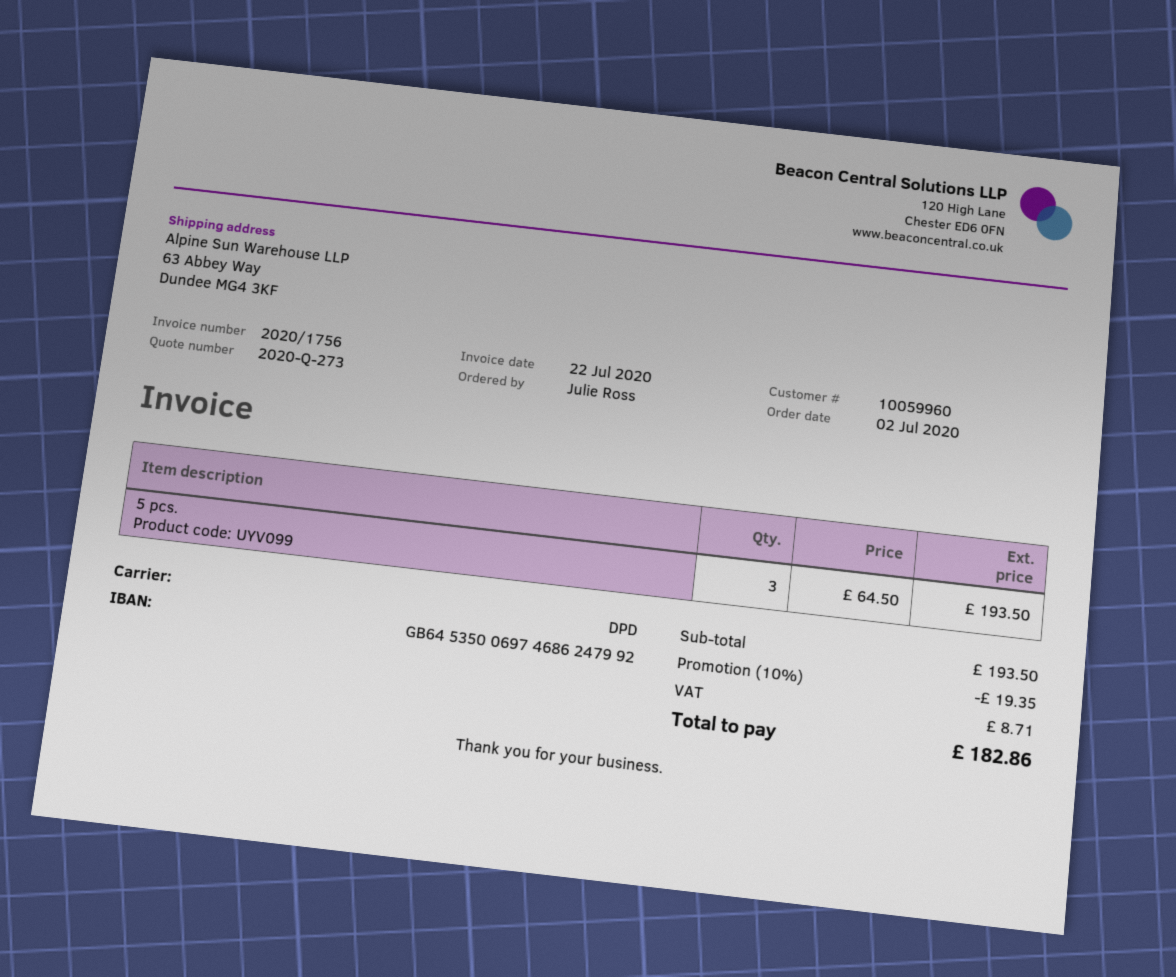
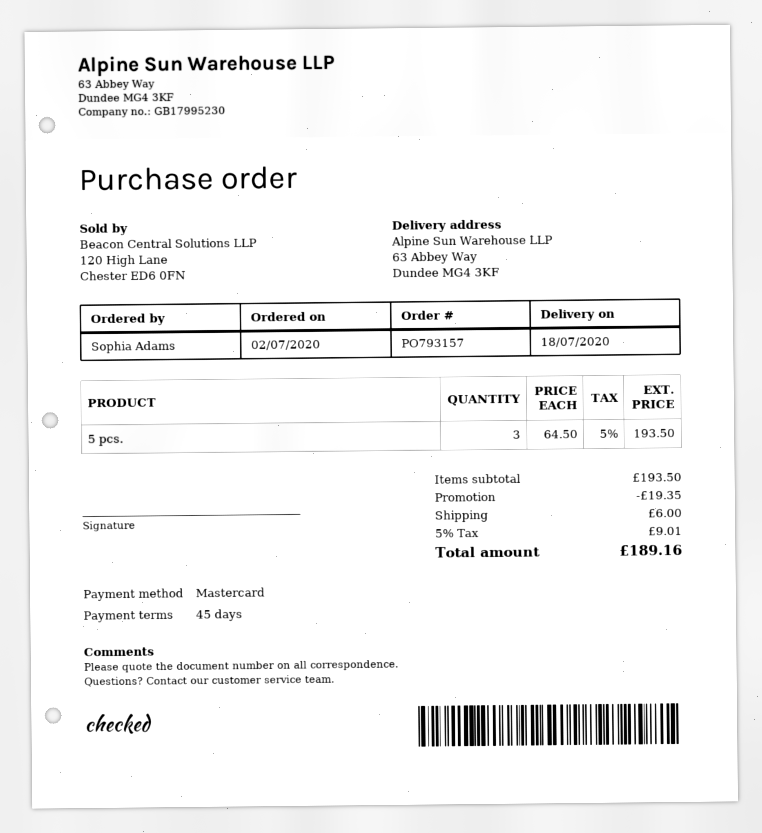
ordered by: Julie Ross -> Sophia Adams
shipping: none -> 6.00
tax: 8.71 -> 9.01
total: 182.86 -> 189.16

